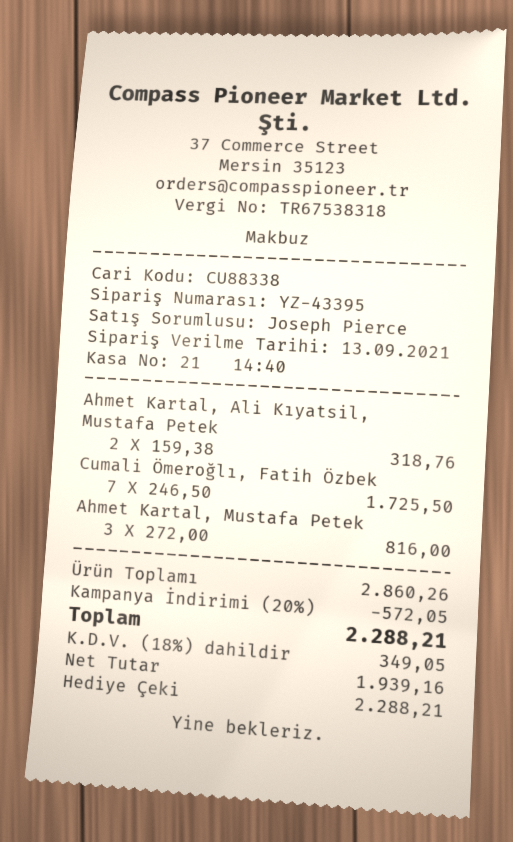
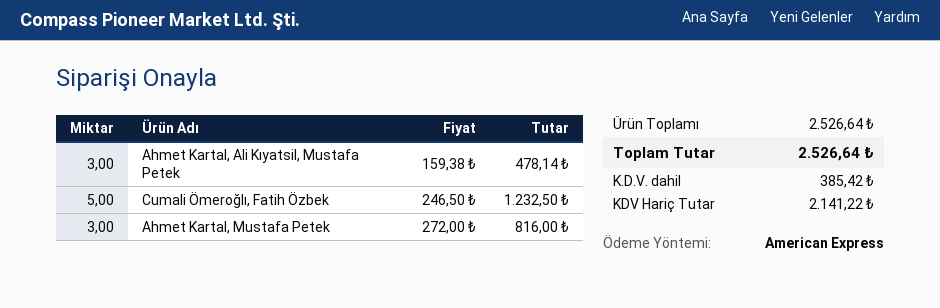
payment method: gift card -> American Express
Ahmet Kartal, Ali Kıyatsil, Mustafa Petek: 2 x 159.38 = 318.76 -> 3 x 159.38 = 478.14
Cumali Ömeroğlı, Fatih Özbek: 7 x 246.50 = 1725.50 -> 5 x 246.50 = 1232.50
subtotal: 2860.26 -> 2526.64
discount: 20% = 572.05 -> none
net: 1939.16 -> 2141.22
tax: 349.05 -> 385.42
total: 2288.21 -> 2526.64

